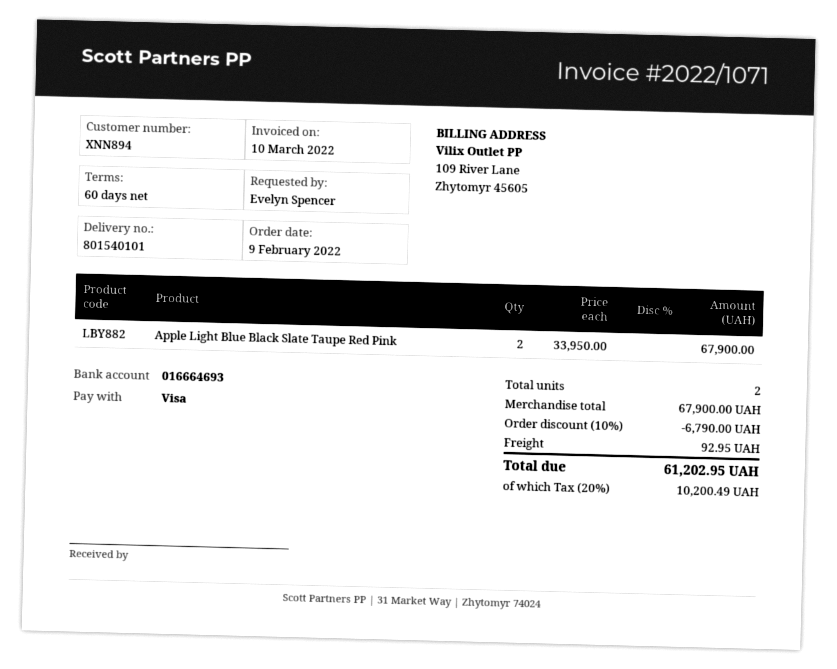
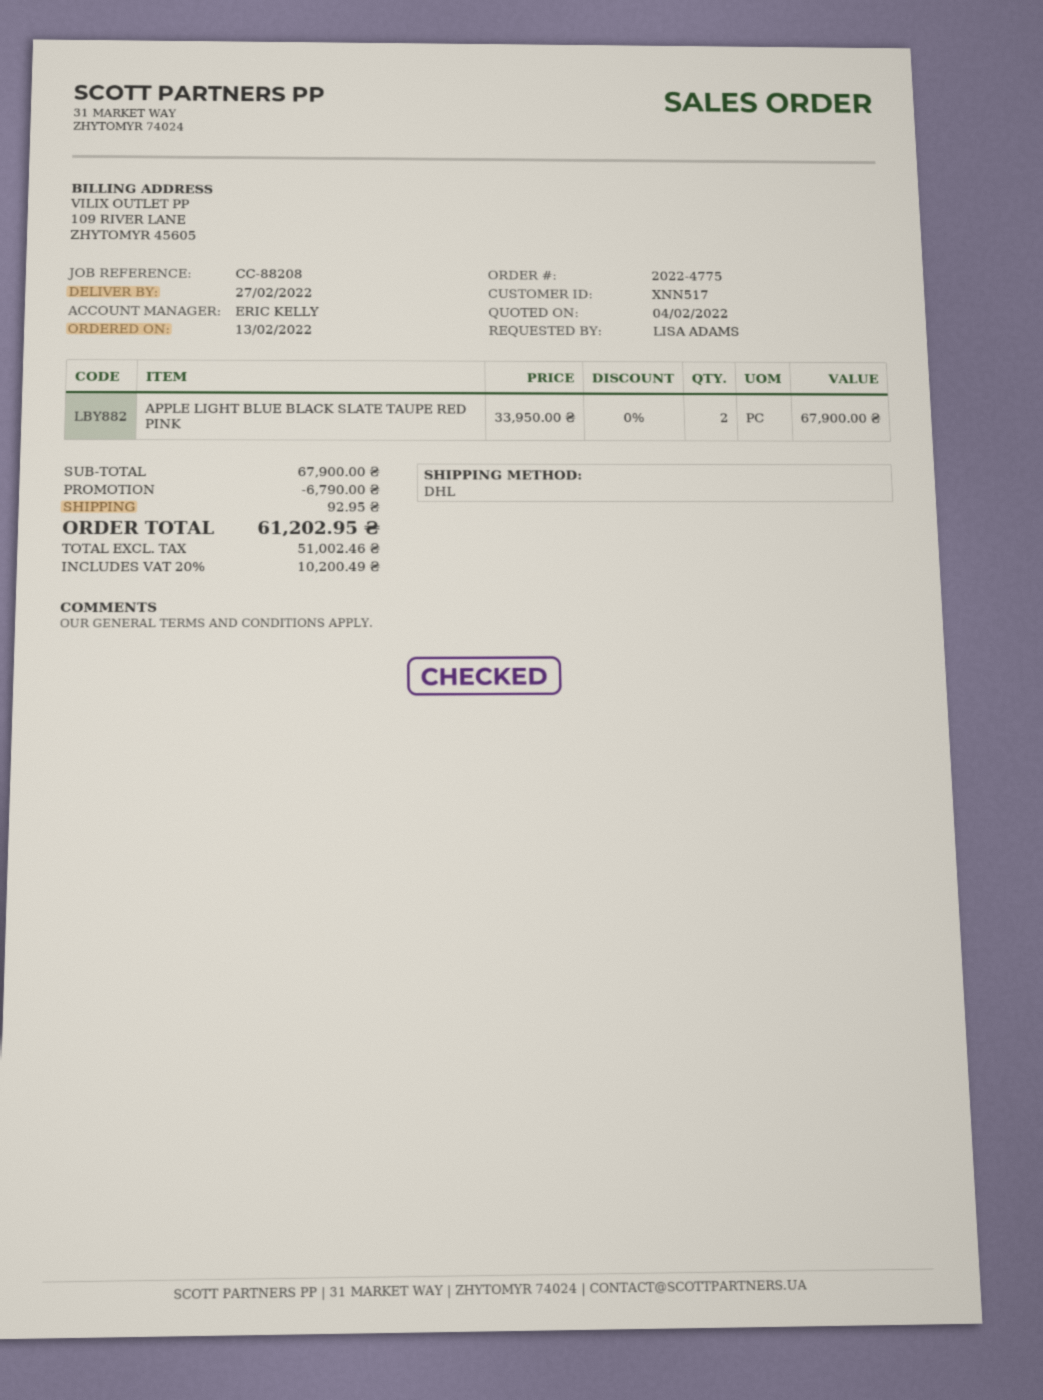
order date: 2022-02-09 -> 2022-02-13
customer number: XNN894 -> XNN517
ordered by: Evelyn Spencer -> LISA ADAMS

